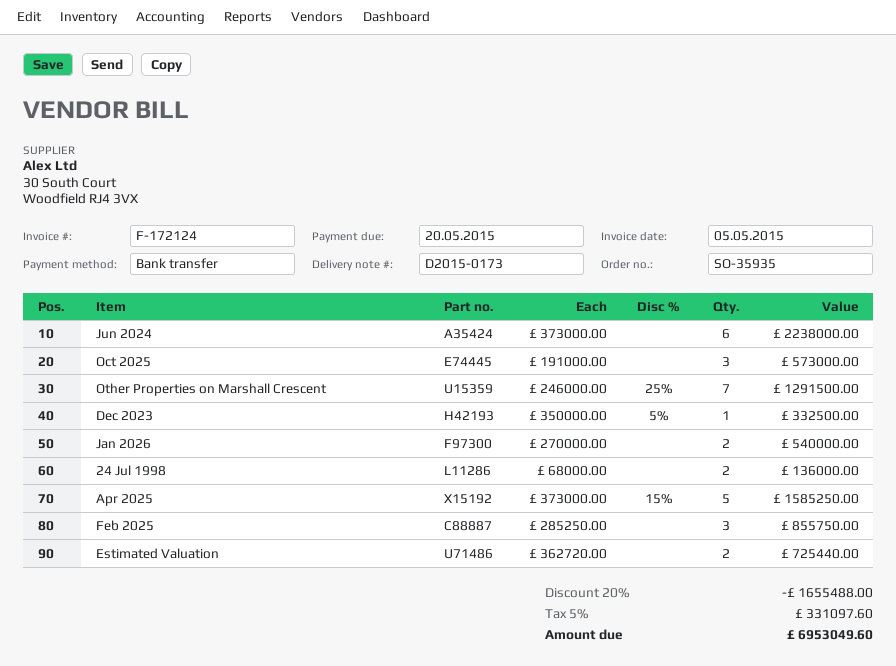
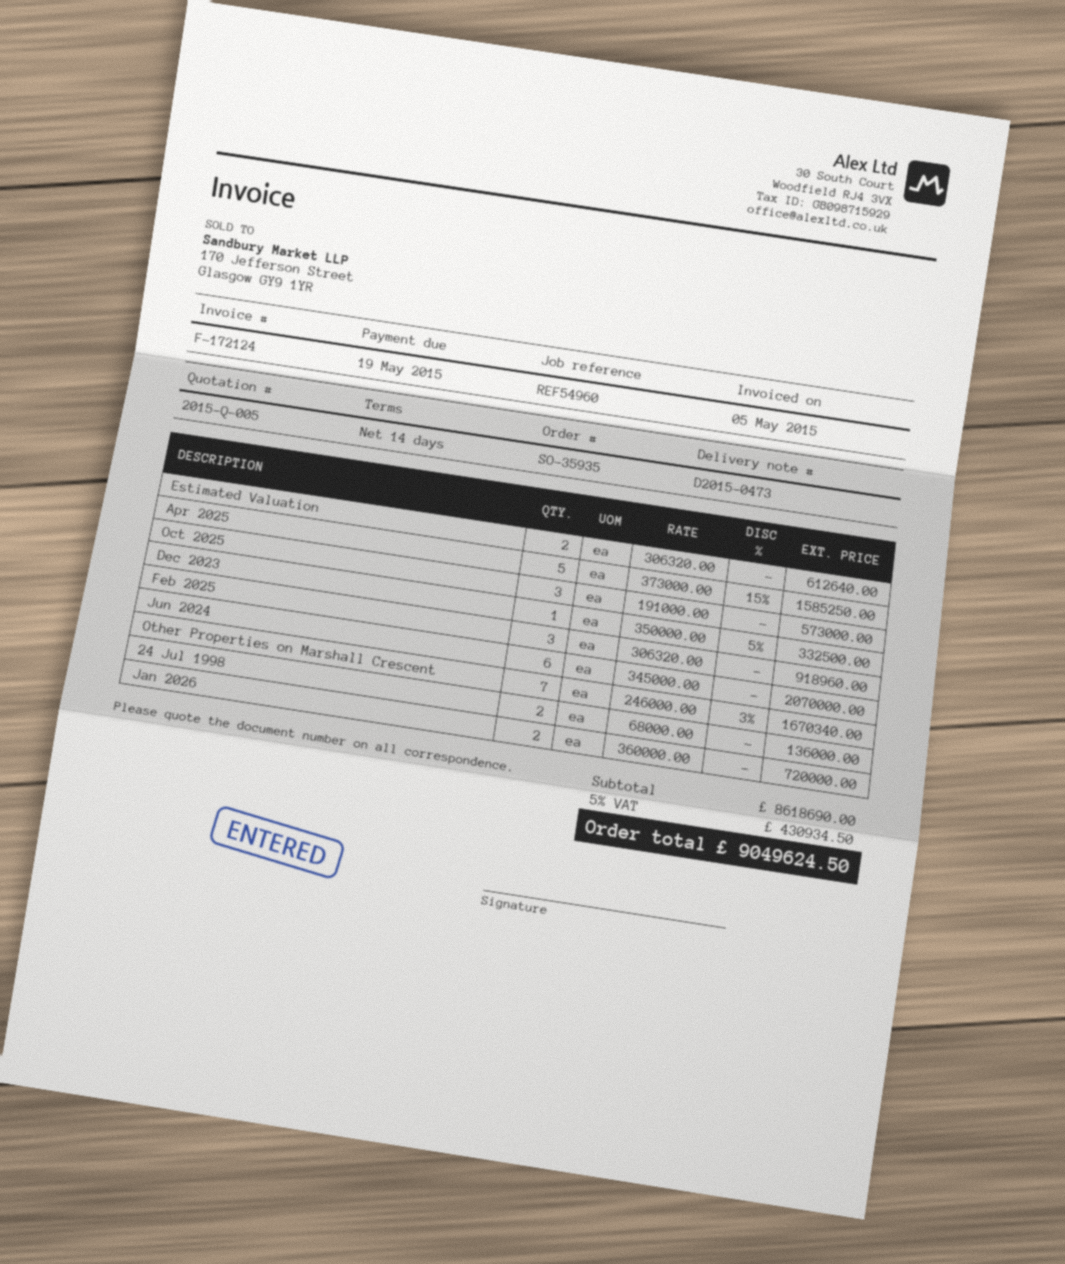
delivery note number: D2015-0173 -> D2015-0473
due date: 2015-05-20 -> 2015-05-19
Jun 2024: 6 x 373000.00 = 2238000.00 -> 6 x 345000.00 = 2070000.00
Other Properties on Marshall Crescent: 7 x 246000.00 - 25% = 1291500.00 -> 7 x 246000.00 - 3% = 1670340.00
Jan 2026: 2 x 270000.00 = 540000.00 -> 2 x 360000.00 = 720000.00
Feb 2025: 3 x 285250.00 = 855750.00 -> 3 x 306320.00 = 918960.00
Estimated Valuation: 2 x 362720.00 = 725440.00 -> 2 x 306320.00 = 612640.00
discount: 20% = 1655488.00 -> none
tax: 5% = 331097.60 -> 5% = 430934.50
total: 6953049.60 -> 9049624.50

